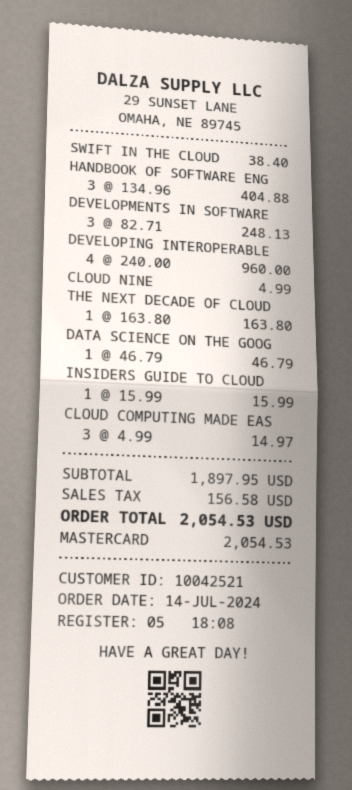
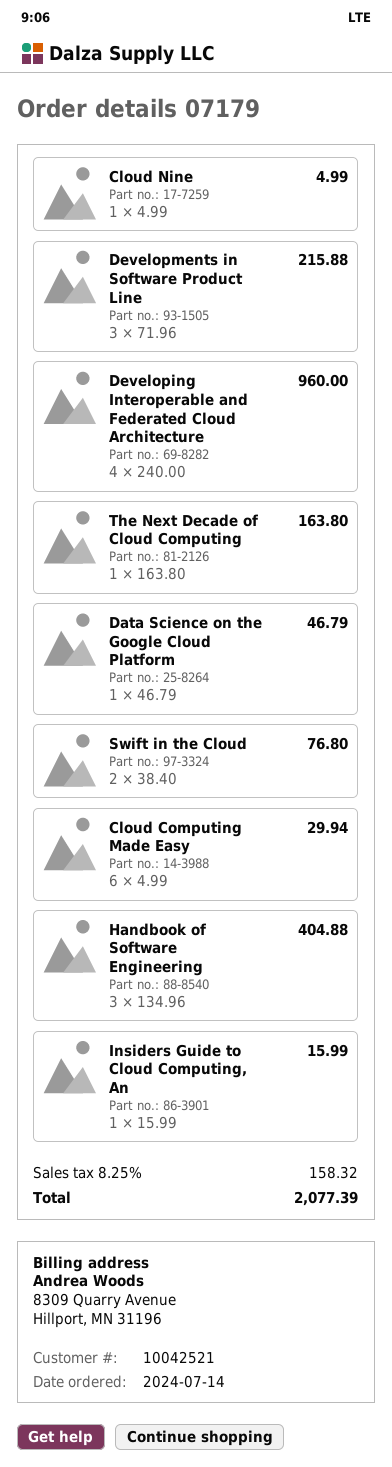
SWIFT IN THE CLOUD: 1 x 38.40 = 38.40 -> 2 x 38.40 = 76.80
DEVELOPMENTS IN SOFTWARE: 3 x 82.71 = 248.13 -> 3 x 71.96 = 215.88
CLOUD COMPUTING MADE EAS: 3 x 4.99 = 14.97 -> 6 x 4.99 = 29.94
tax: 156.58 -> 158.32
total: 2054.53 -> 2077.39

